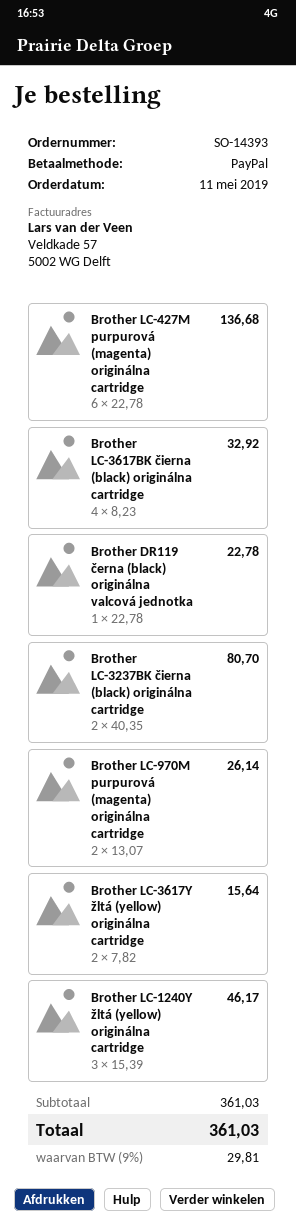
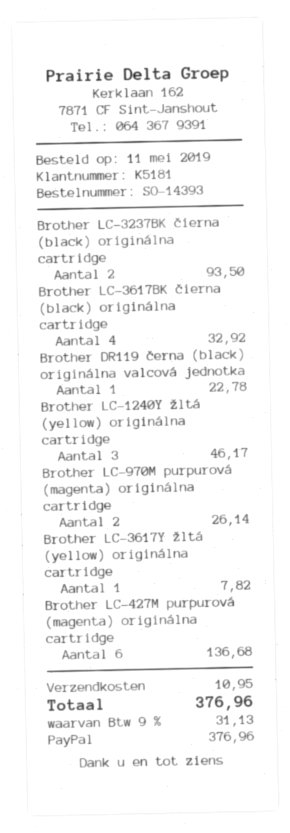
Brother LC-3237BK čierna (black) originálna cartridge: 2 for 80.70 -> 2 for 93.50
Brother LC-3617Y žltá (yellow) originálna cartridge: 2 for 15.64 -> 1 for 7.82
shipping: none -> 10.95
tax: 9% = 29.81 -> 9% = 31.13
total: 361.03 -> 376.96

